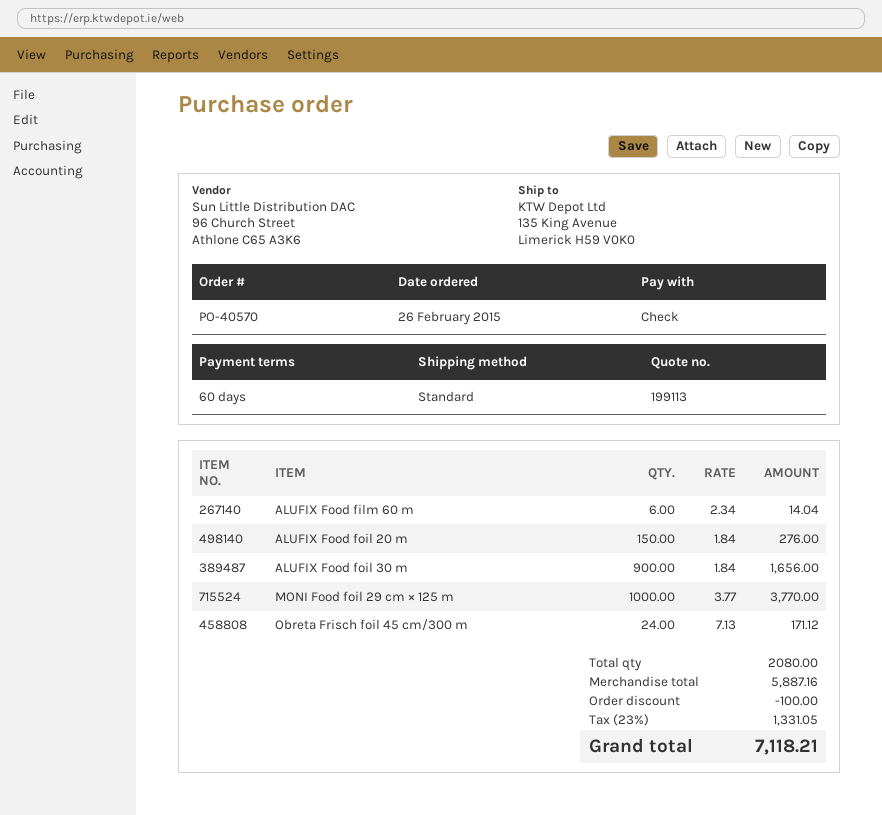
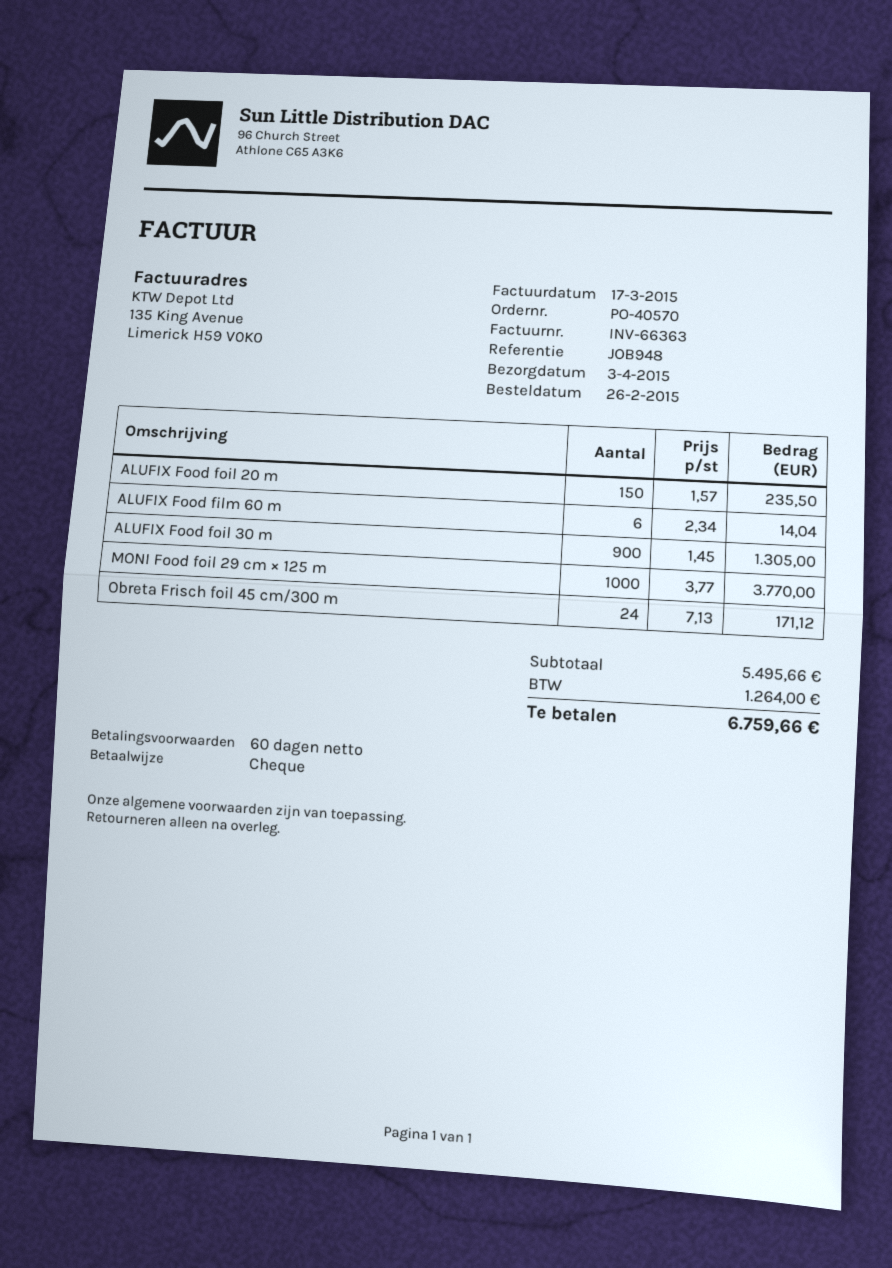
ALUFIX Food foil 20 m: 150 x 1.84 = 276.00 -> 150 x 1.57 = 235.50
ALUFIX Food foil 30 m: 900 x 1.84 = 1656.00 -> 900 x 1.45 = 1305.00
subtotal: 5887.16 -> 5495.66
discount: 100.00 -> none
tax: 1331.05 -> 1264.00
total: 7118.21 -> 6759.66

